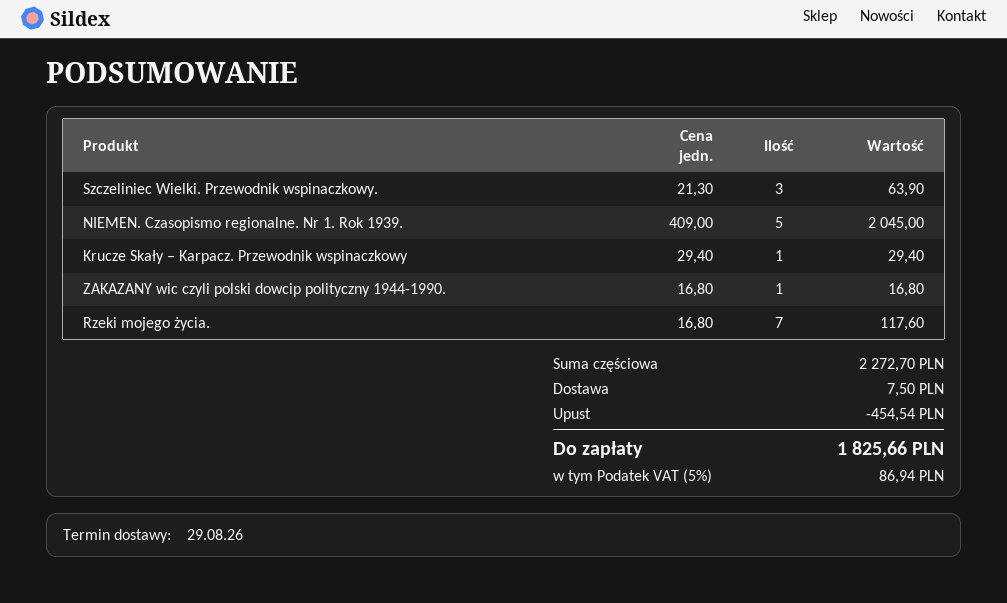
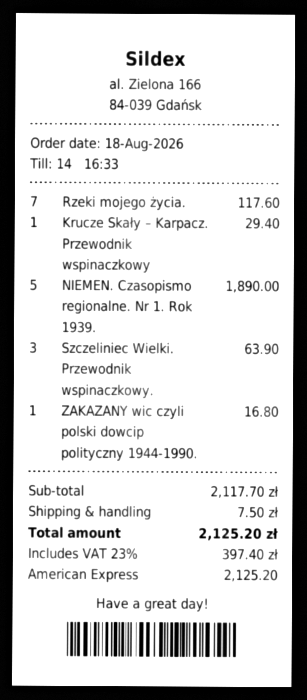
NIEMEN. Czasopismo regionalne. Nr 1. Rok 1939.: 5 for 2045.00 -> 5 for 1890.00
subtotal: 2272.70 -> 2117.70
discount: 454.54 -> none
tax: 5% = 86.94 -> 23% = 397.40
total: 1825.66 -> 2125.20

